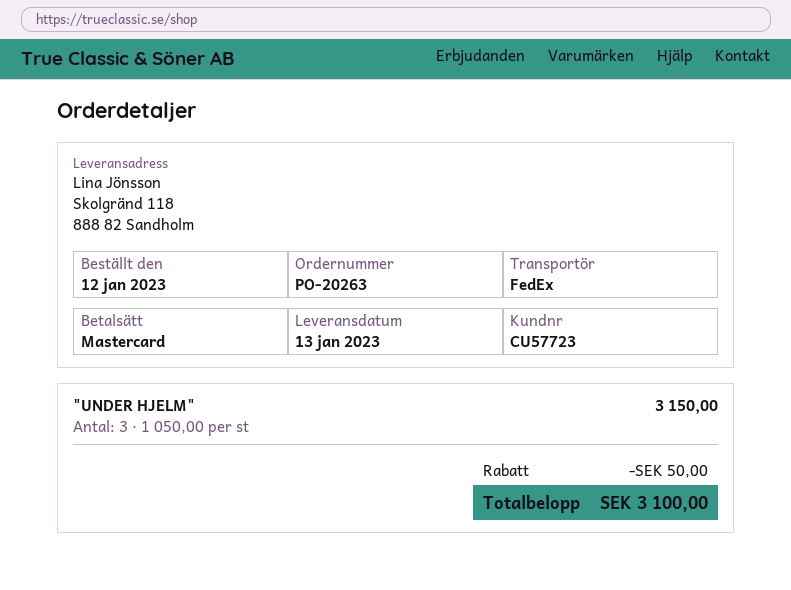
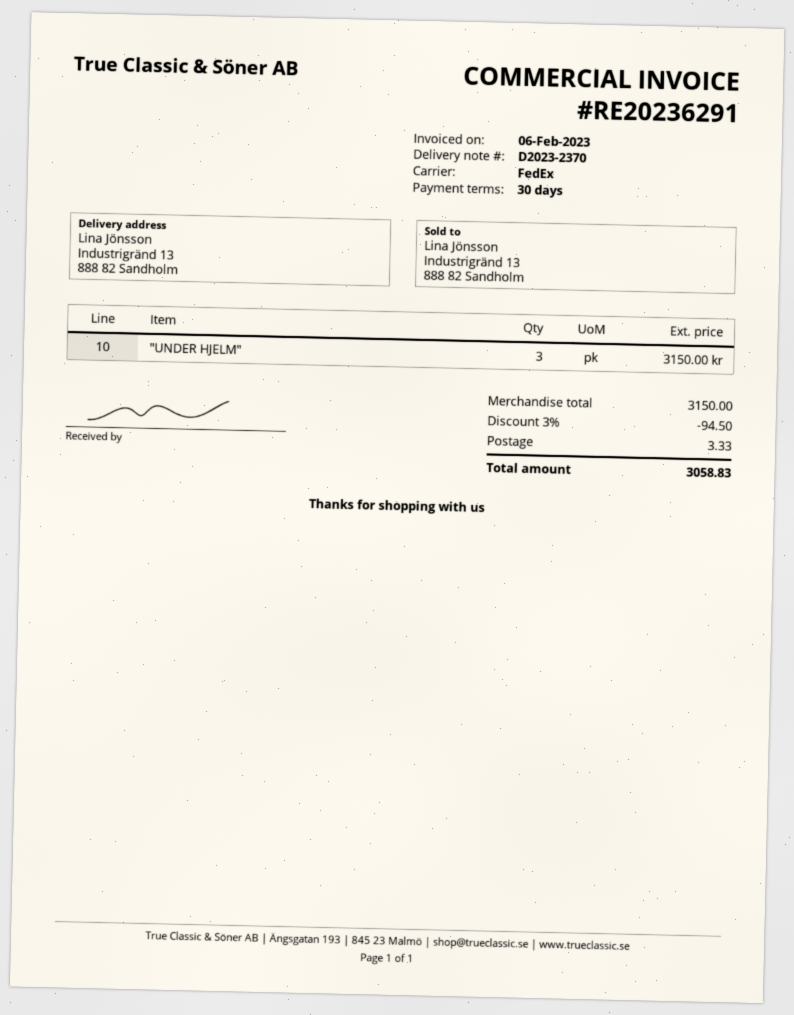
ship to: Skolgränd 118, 888 82 Sandholm -> Industrigränd 13, 888 82 Sandholm
discount: 50.00 -> 94.50
shipping: none -> 3.33
total: 3100.00 -> 3058.83

